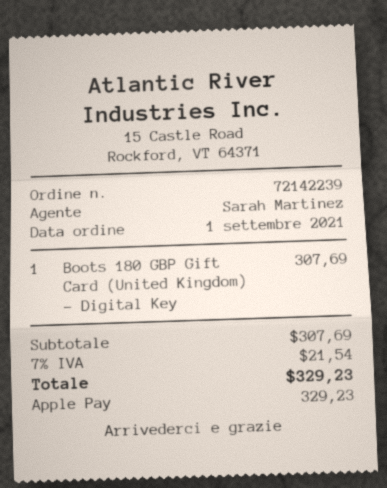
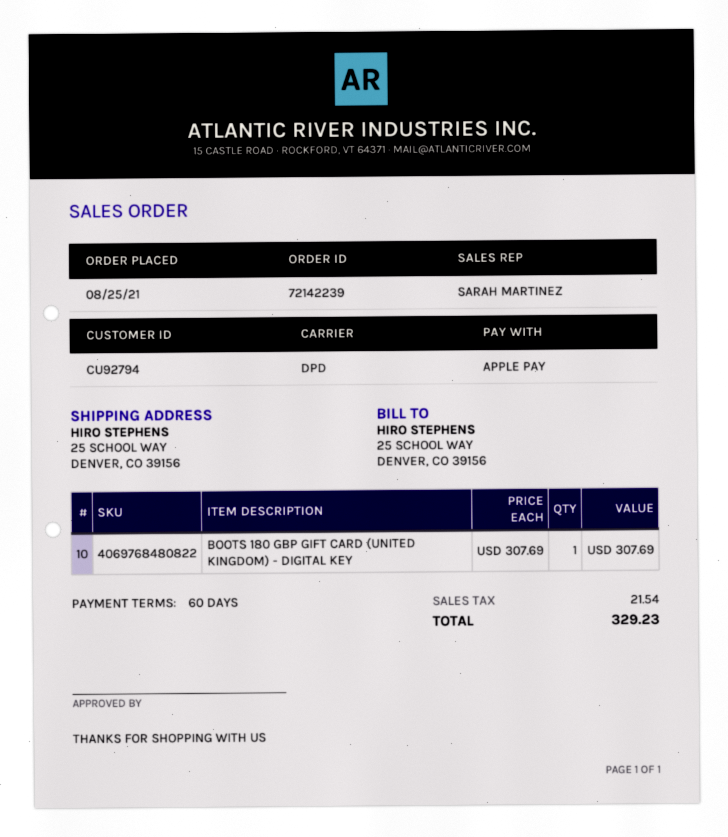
order date: 2021-09-01 -> 2021-08-25

